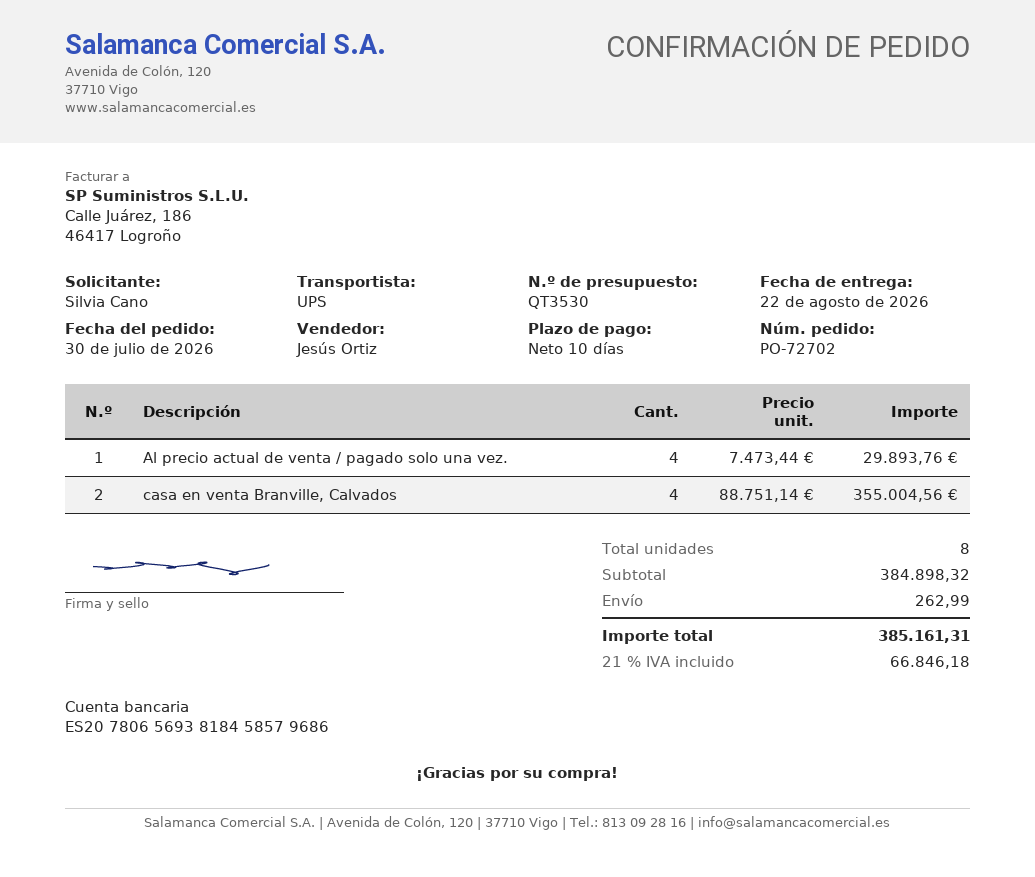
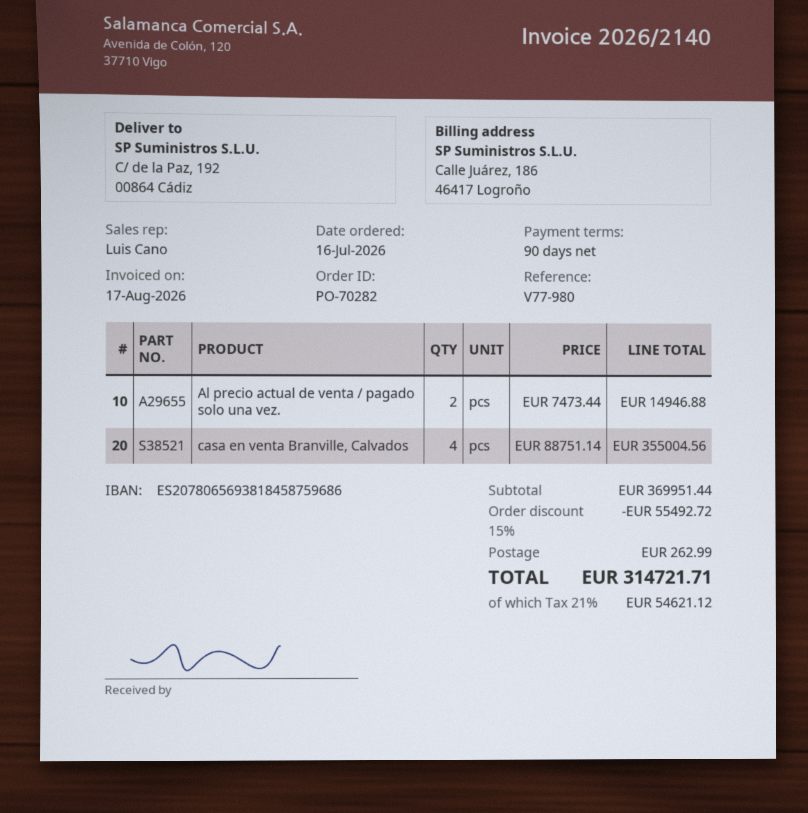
order number: PO-72702 -> PO-70282
order date: 2026-07-30 -> 2026-07-16
payment terms: 10 days -> 90 days
sales rep: Jesús Ortiz -> Luis Cano
bank account: ES2078065693818458579686 -> ES2078065693818458759686
Al precio actual de venta / pagado solo una vez.: 4 x 7473.44 = 29893.76 -> 2 x 7473.44 = 14946.88
subtotal: 384898.32 -> 369951.44
discount: none -> 15% = 55492.72
tax: 21% = 66846.18 -> 21% = 54621.12
total: 385161.31 -> 314721.71

